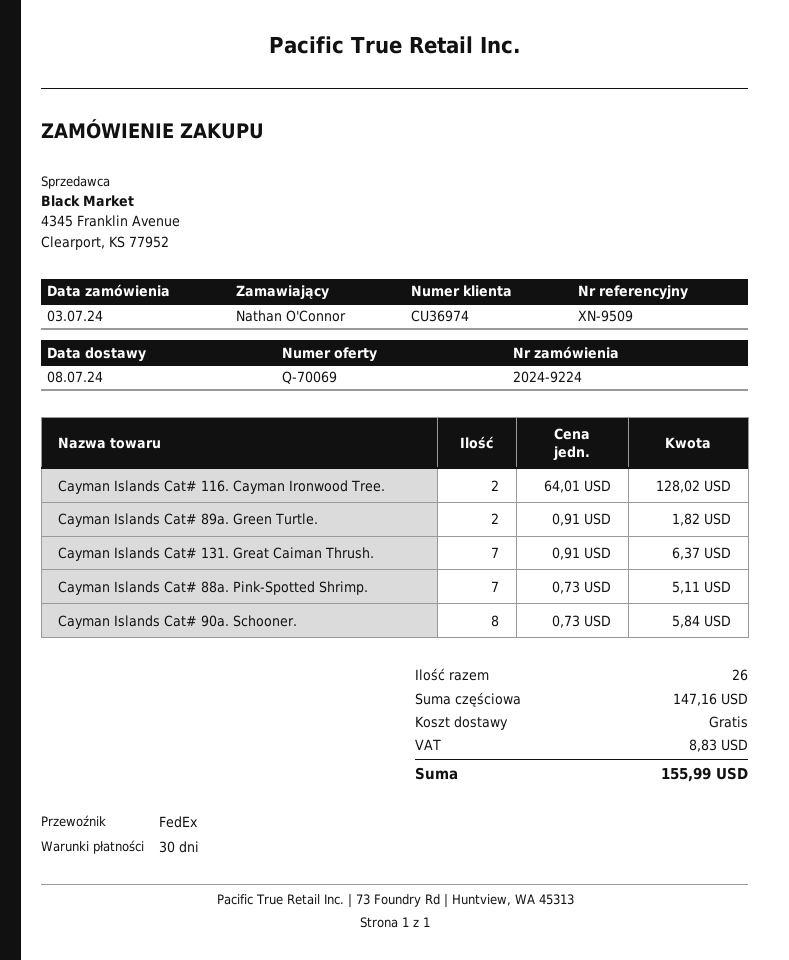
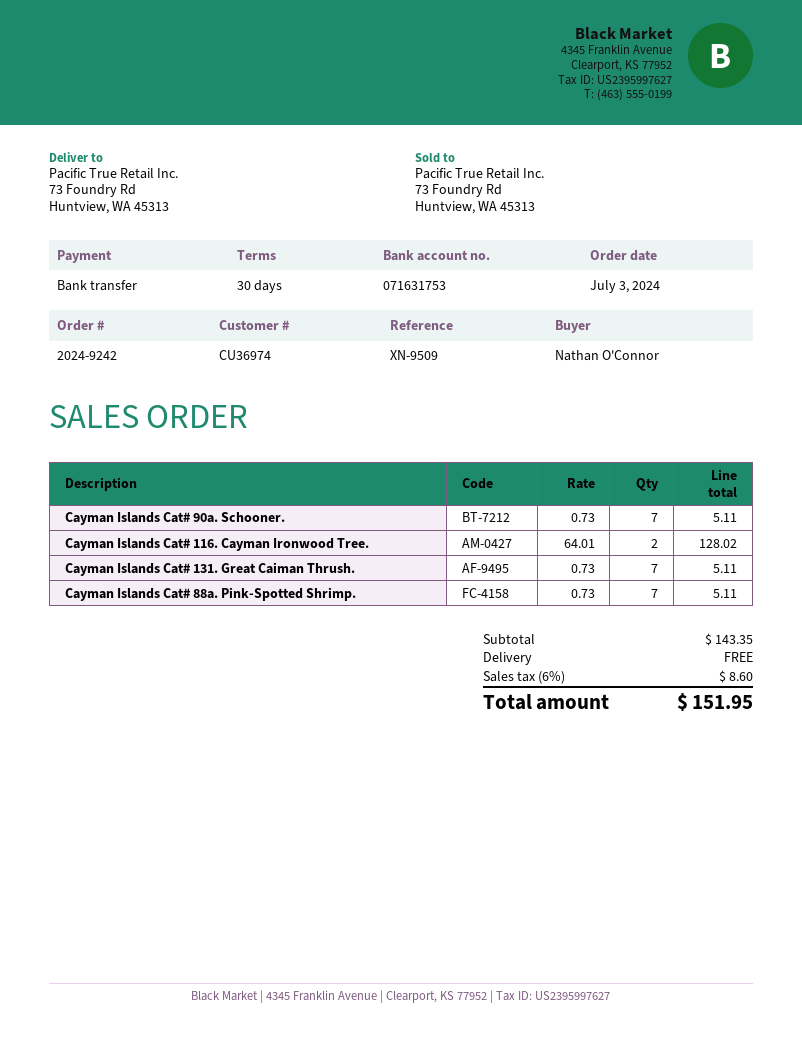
order number: 2024-9224 -> 2024-9242
Cayman Islands Cat# 89a. Green Turtle.: 2 x 0.91 = 1.82 -> none
Cayman Islands Cat# 131. Great Caiman Thrush.: 7 x 0.91 = 6.37 -> 7 x 0.73 = 5.11
Cayman Islands Cat# 90a. Schooner.: 8 x 0.73 = 5.84 -> 7 x 0.73 = 5.11
subtotal: 147.16 -> 143.35
tax: 8.83 -> 8.60
total: 155.99 -> 151.95

